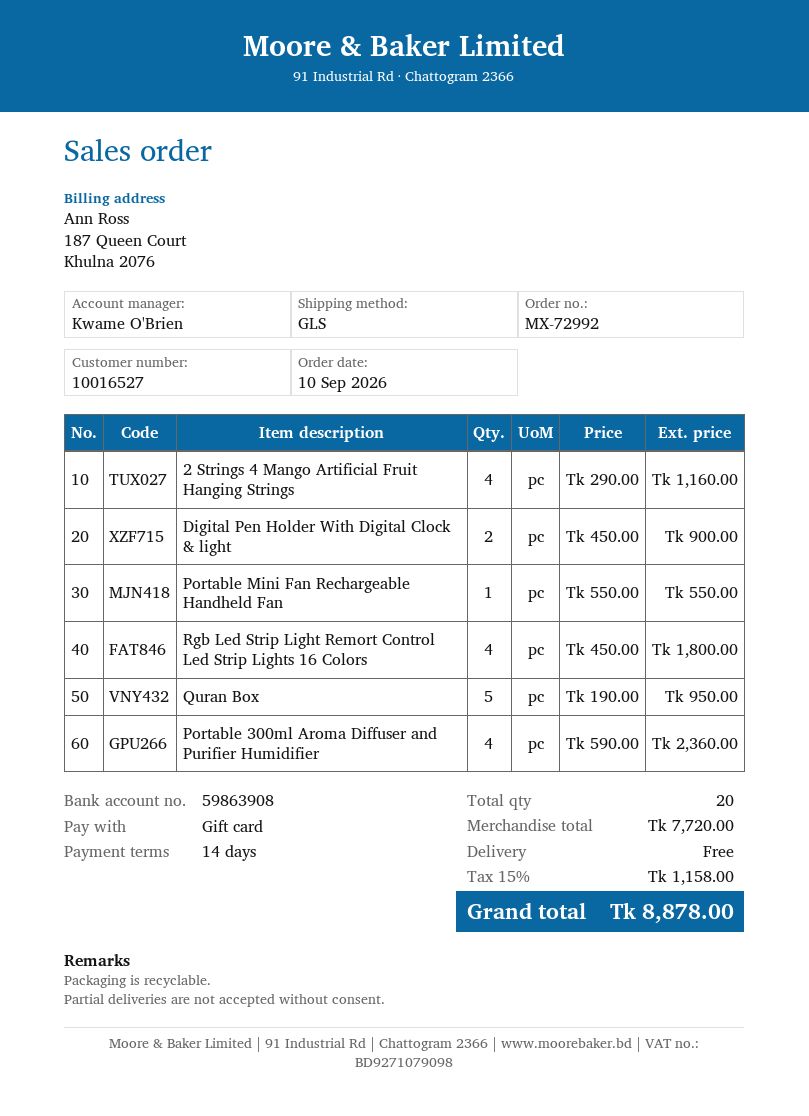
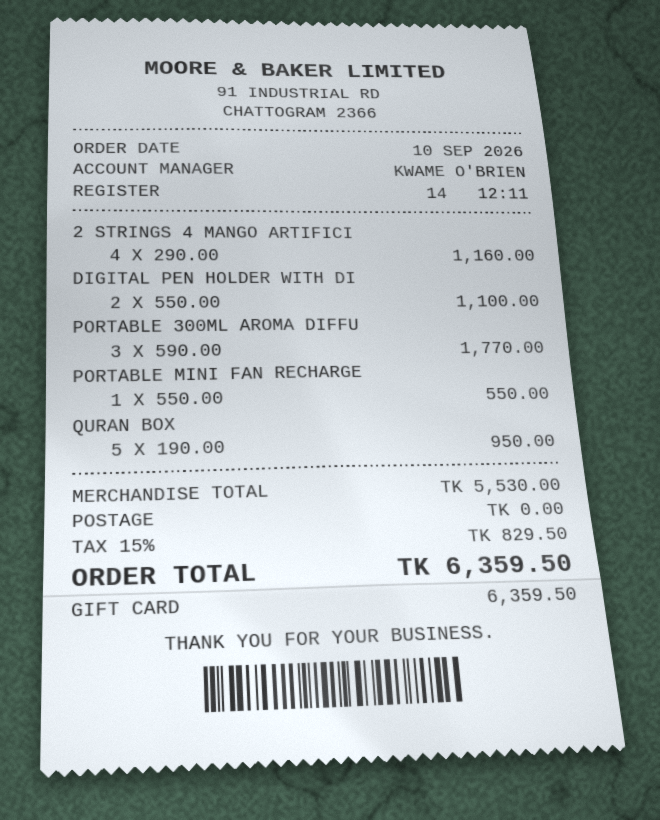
Digital Pen Holder With Digital Clock & light: 2 x 450.00 = 900.00 -> 2 x 550.00 = 1100.00
Rgb Led Strip Light Remort Control Led Strip Lights 16 Colors: 4 x 450.00 = 1800.00 -> none
Portable 300ml Aroma Diffuser and Purifier Humidifier: 4 x 590.00 = 2360.00 -> 3 x 590.00 = 1770.00
subtotal: 7720.00 -> 5530.00
tax: 15% = 1158.00 -> 15% = 829.50
total: 8878.00 -> 6359.50

